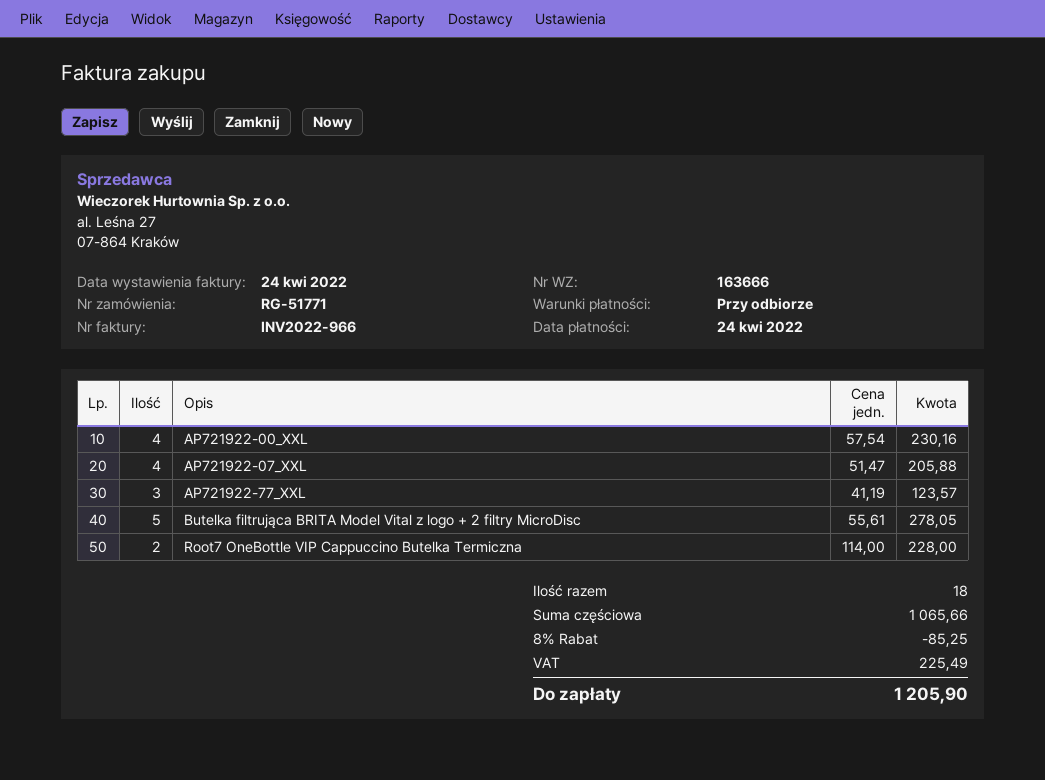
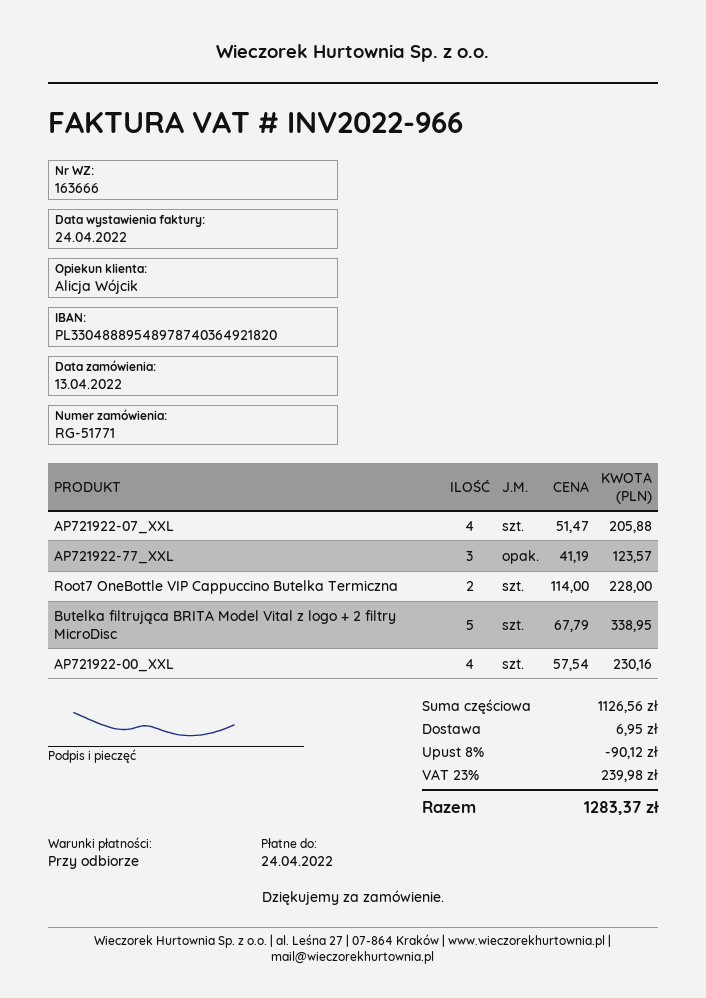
Butelka filtrująca BRITA Model Vital z logo + 2 filtry MicroDisc: 5 x 55.61 = 278.05 -> 5 x 67.79 = 338.95
subtotal: 1065.66 -> 1126.56
discount: 8% = 85.25 -> 8% = 90.12
shipping: none -> 6.95
tax: 225.49 -> 239.98
total: 1205.90 -> 1283.37

